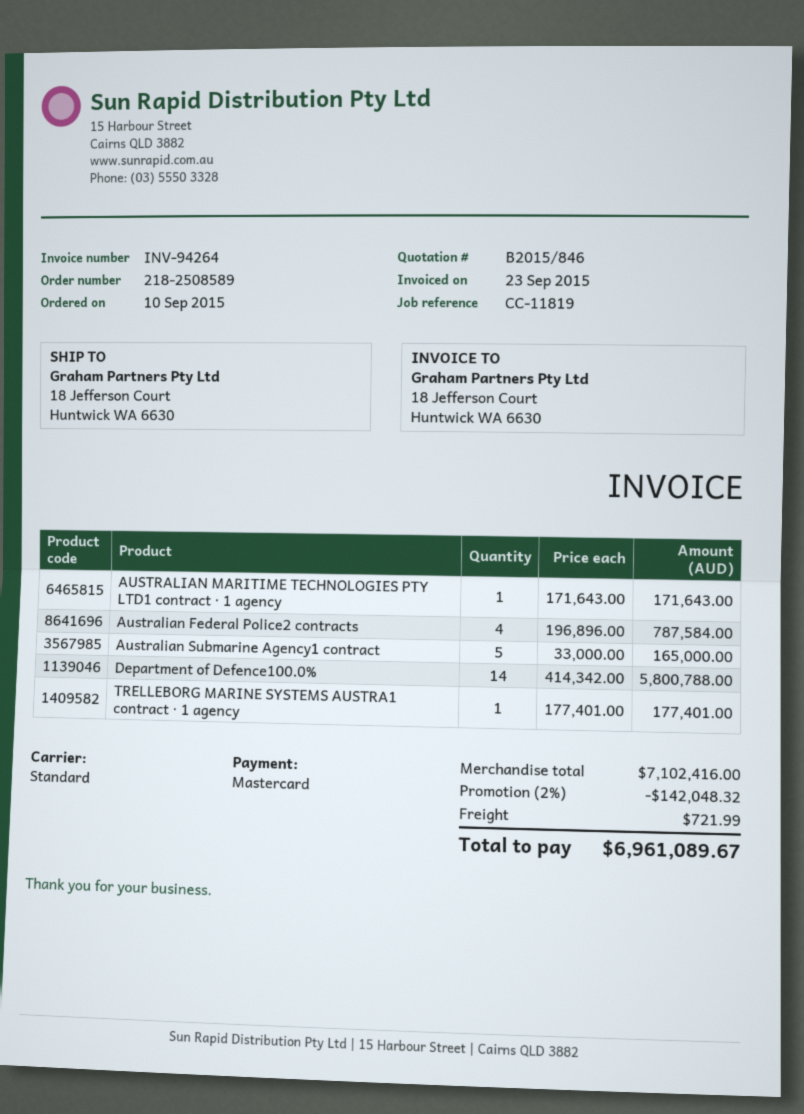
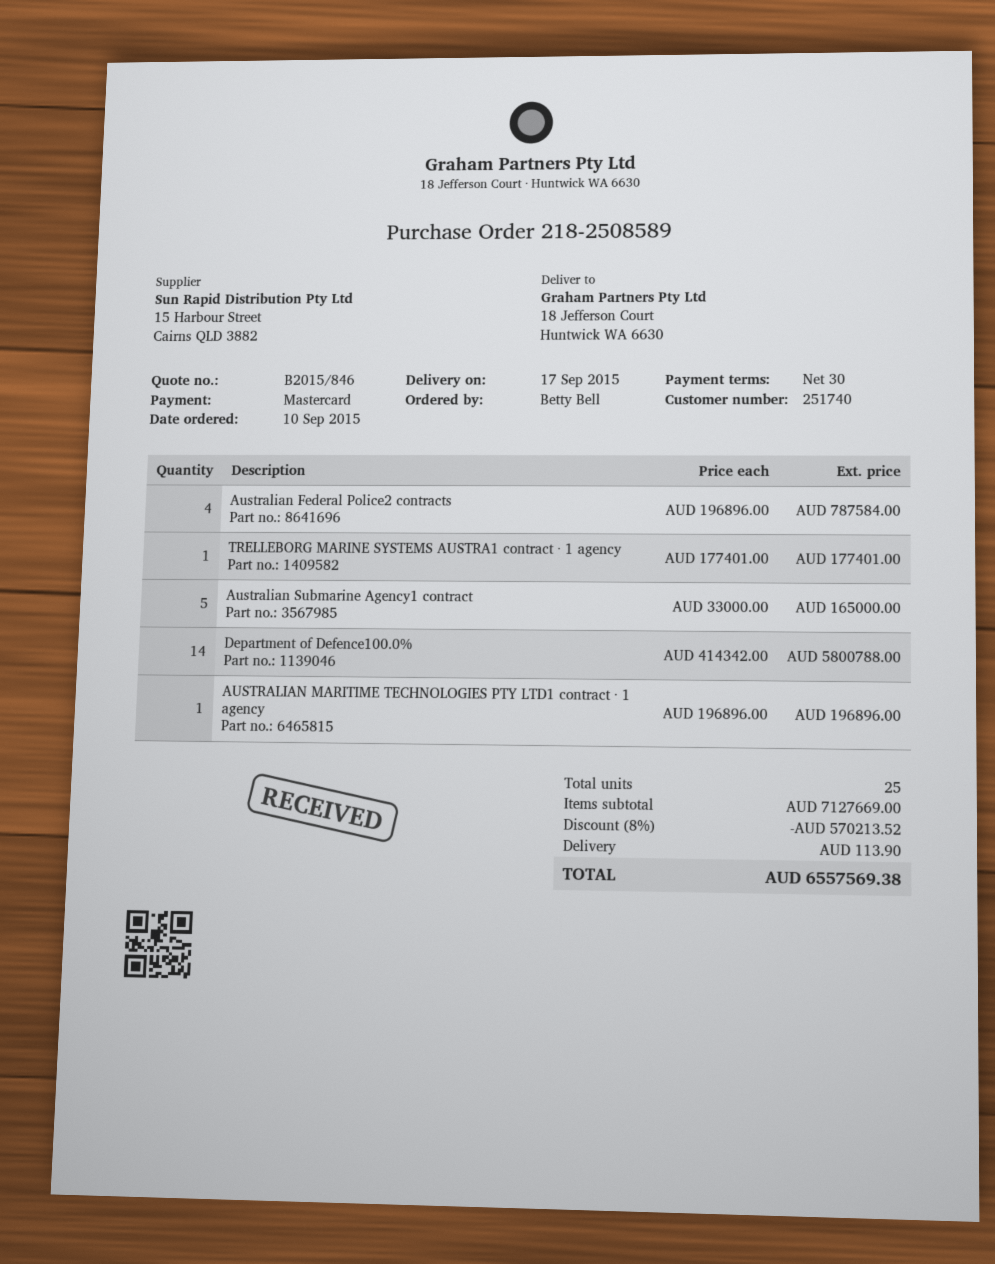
AUSTRALIAN MARITIME TECHNOLOGIES PTY LTD1 contract · 1 agency: 1 x 171643.00 = 171643.00 -> 1 x 196896.00 = 196896.00
subtotal: 7102416.00 -> 7127669.00
discount: 2% = 142048.32 -> 8% = 570213.52
shipping: 721.99 -> 113.90
total: 6961089.67 -> 6557569.38

